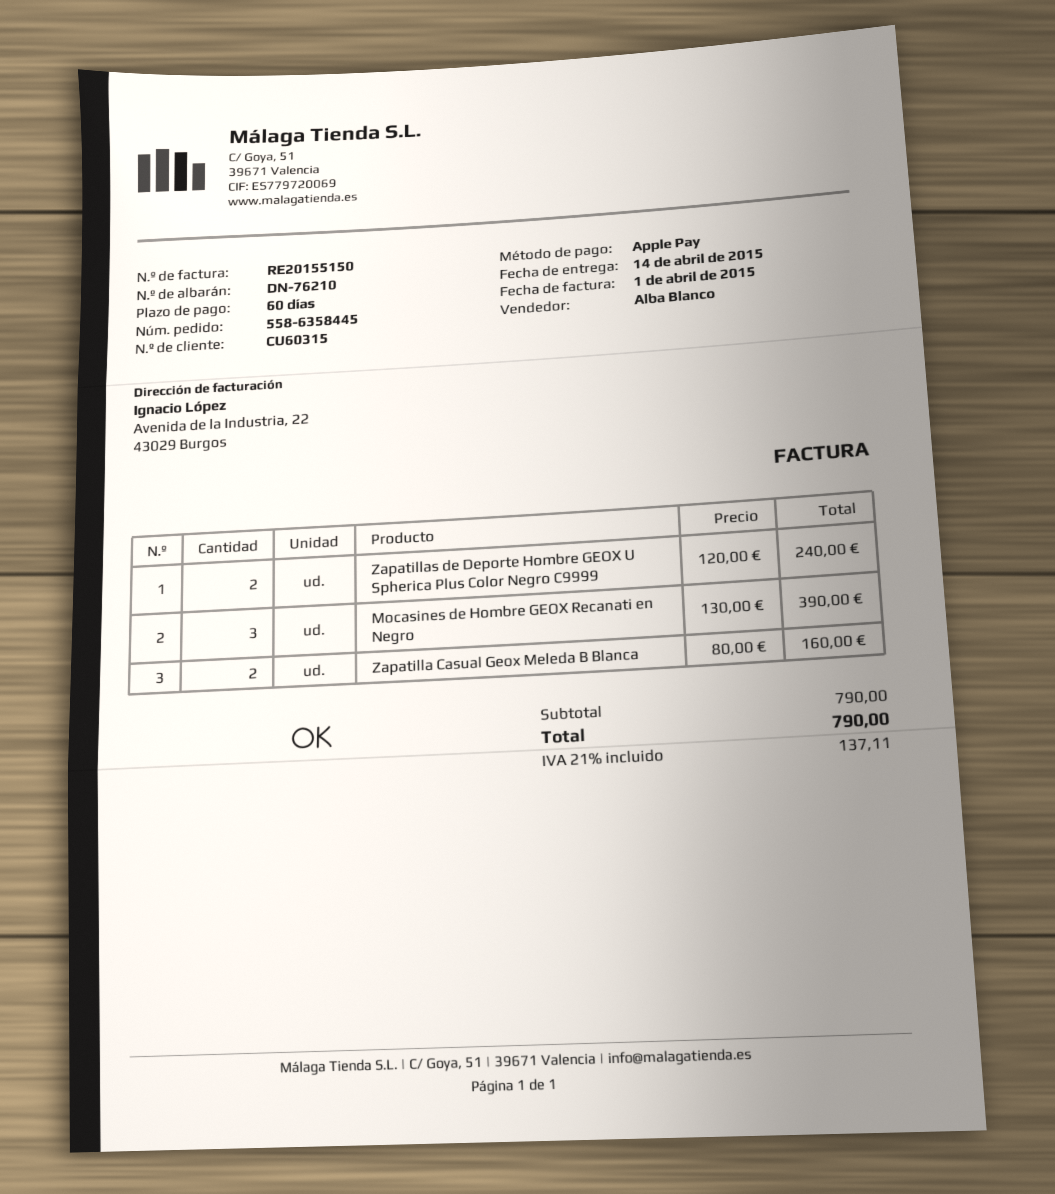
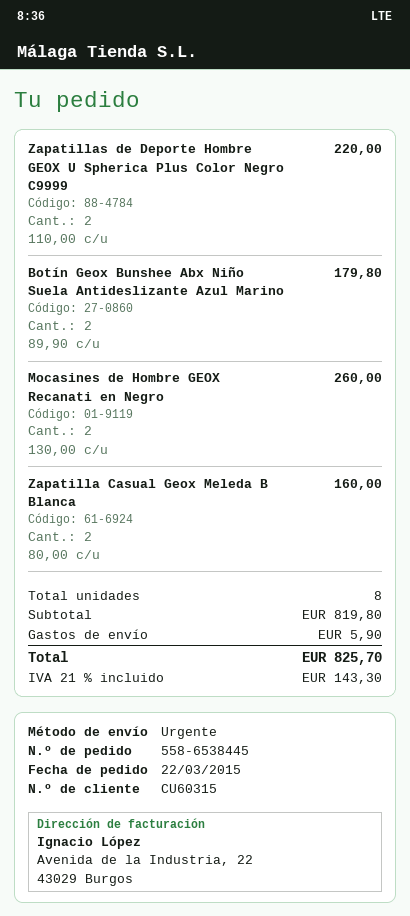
order number: 558-6358445 -> 558-6538445
Zapatillas de Deporte Hombre GEOX U Spherica Plus Color Negro C9999: 2 x 120.00 = 240.00 -> 2 x 110.00 = 220.00
Mocasines de Hombre GEOX Recanati en Negro: 3 x 130.00 = 390.00 -> 2 x 130.00 = 260.00
Botín Geox Bunshee Abx Niño Suela Antideslizante Azul Marino: none -> 2 x 89.90 = 179.80
subtotal: 790.00 -> 819.80
shipping: none -> 5.90
tax: 21% = 137.11 -> 21% = 143.30
total: 790.00 -> 825.70

